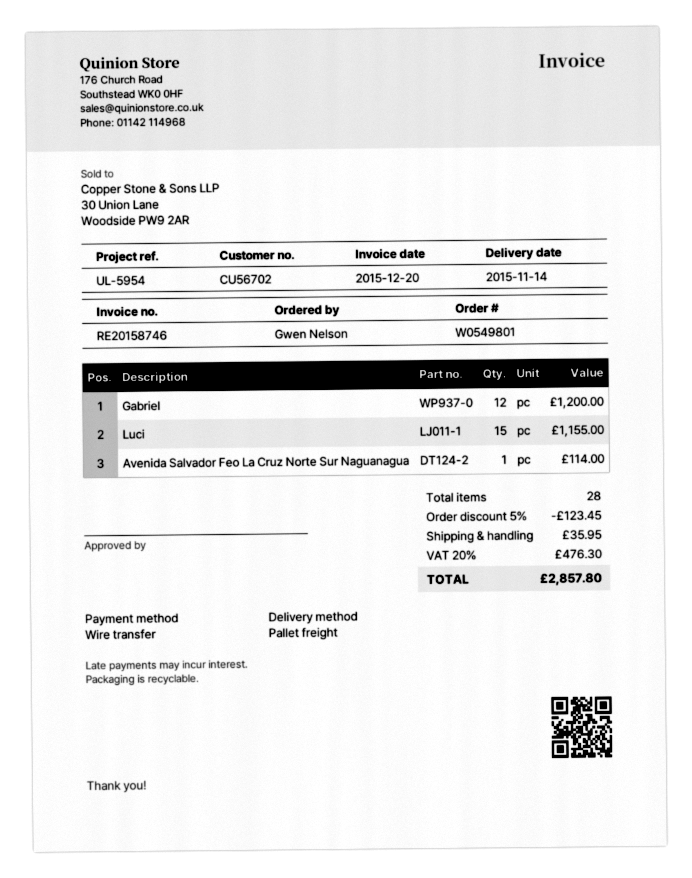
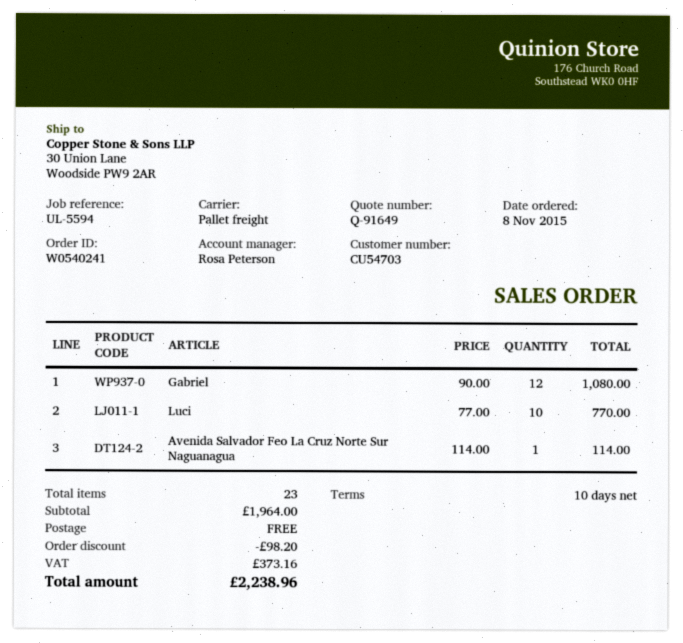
order number: W0549801 -> W0540241
customer number: CU56702 -> CU54703
reference: UL-5954 -> UL-5594
Gabriel: 12 for 1200.00 -> 12 for 1080.00
Luci: 15 for 1155.00 -> 10 for 770.00
total quantity: 28 -> 23
discount: 123.45 -> 98.20
shipping: 35.95 -> 0.00
tax: 476.30 -> 373.16
total: 2857.80 -> 2238.96

